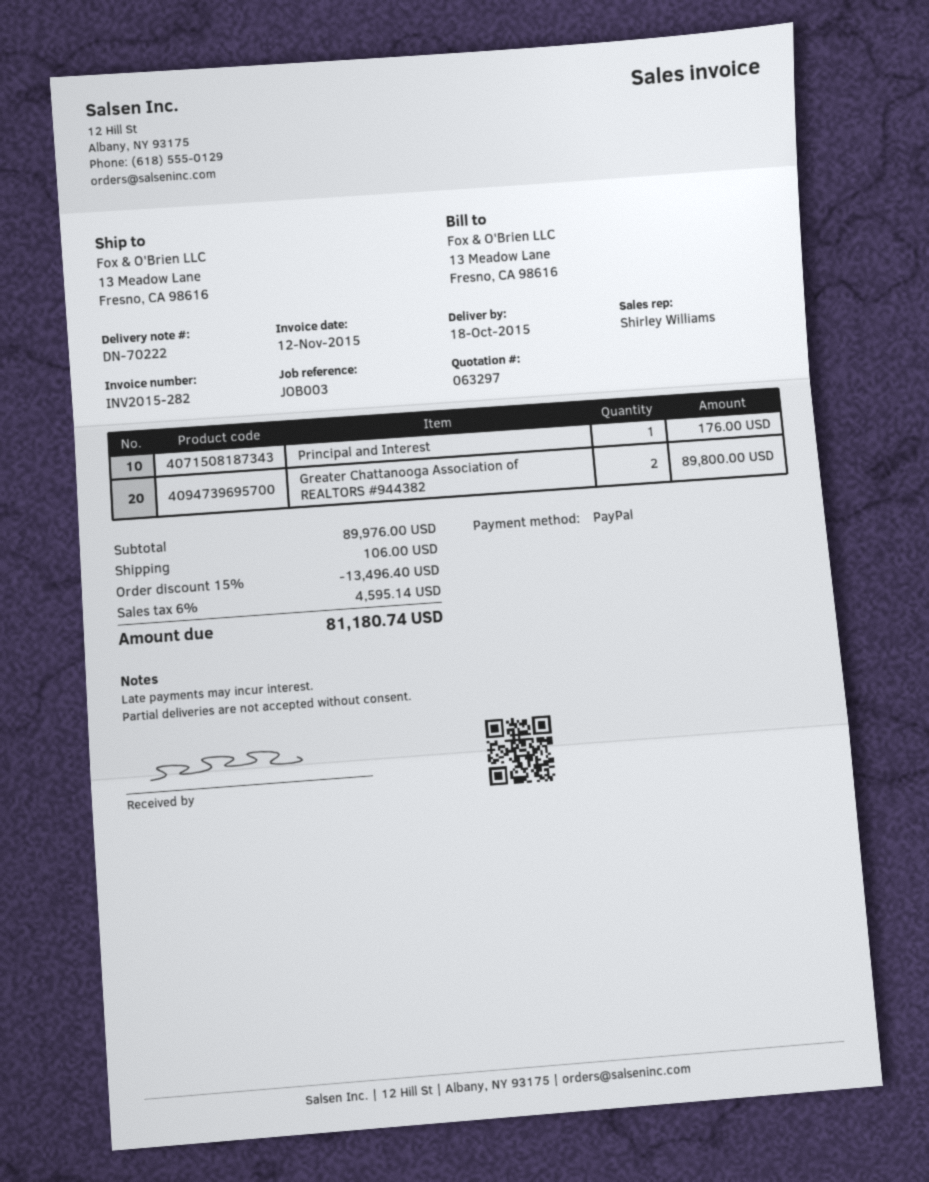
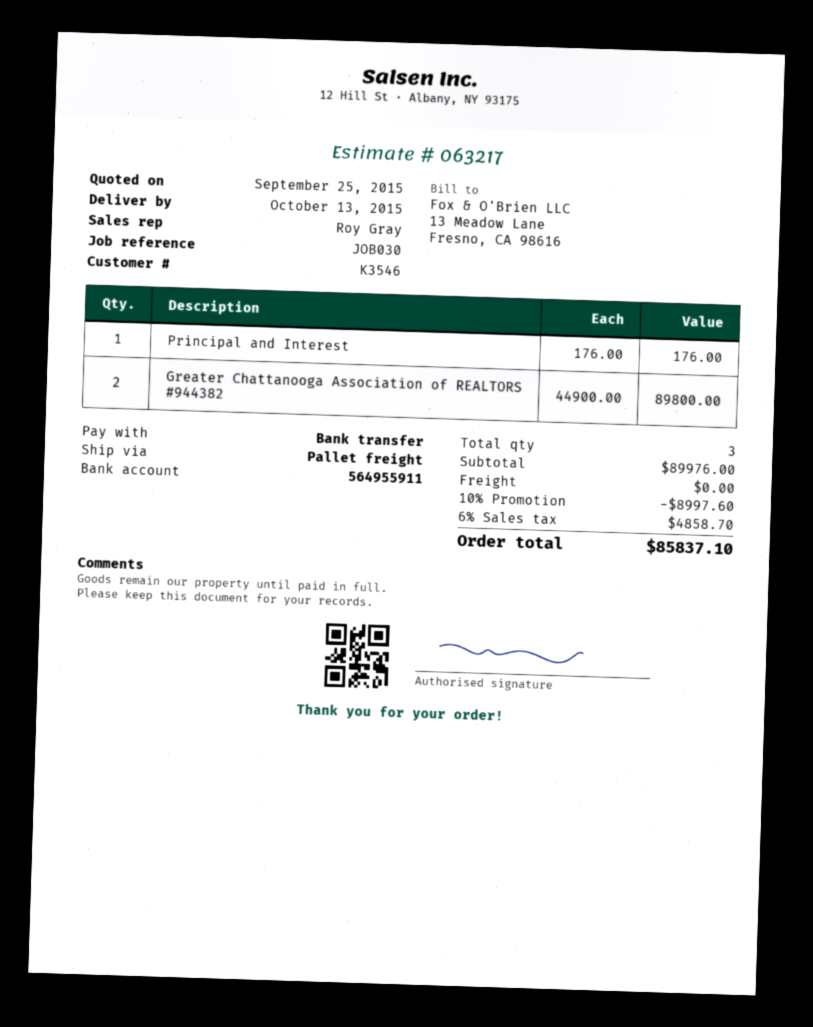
quote number: 063297 -> 063217
delivery date: 2015-10-18 -> 2015-10-13
reference: JOB003 -> JOB030
sales rep: Shirley Williams -> Roy Gray
payment method: PayPal -> bank transfer
discount: 15% = 13496.40 -> 10% = 8997.60
shipping: 106.00 -> 0.00
tax: 6% = 4595.14 -> 6% = 4858.70
total: 81180.74 -> 85837.10

